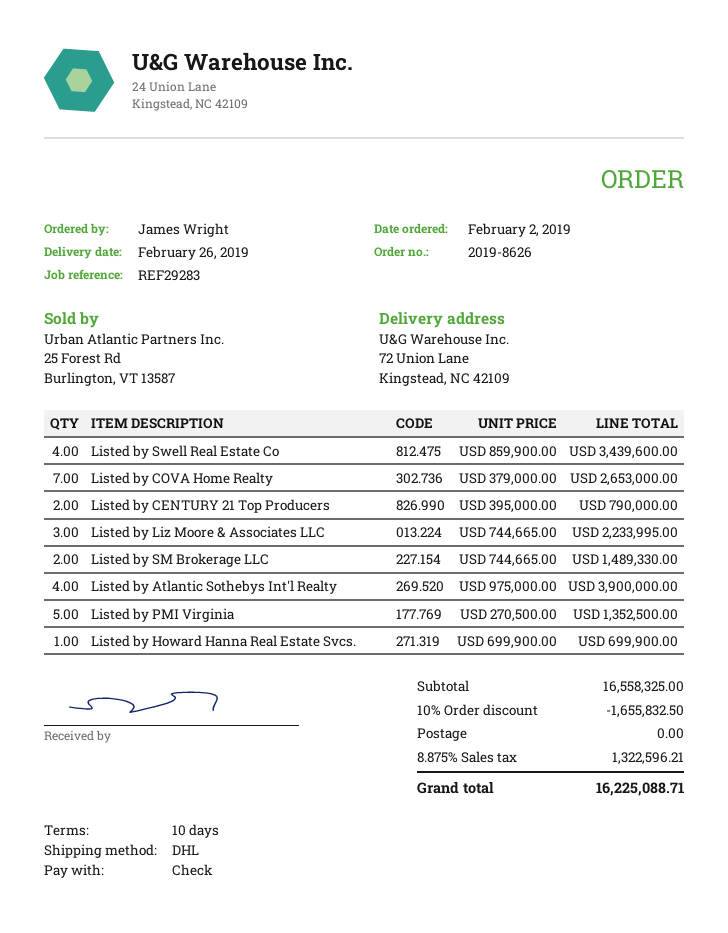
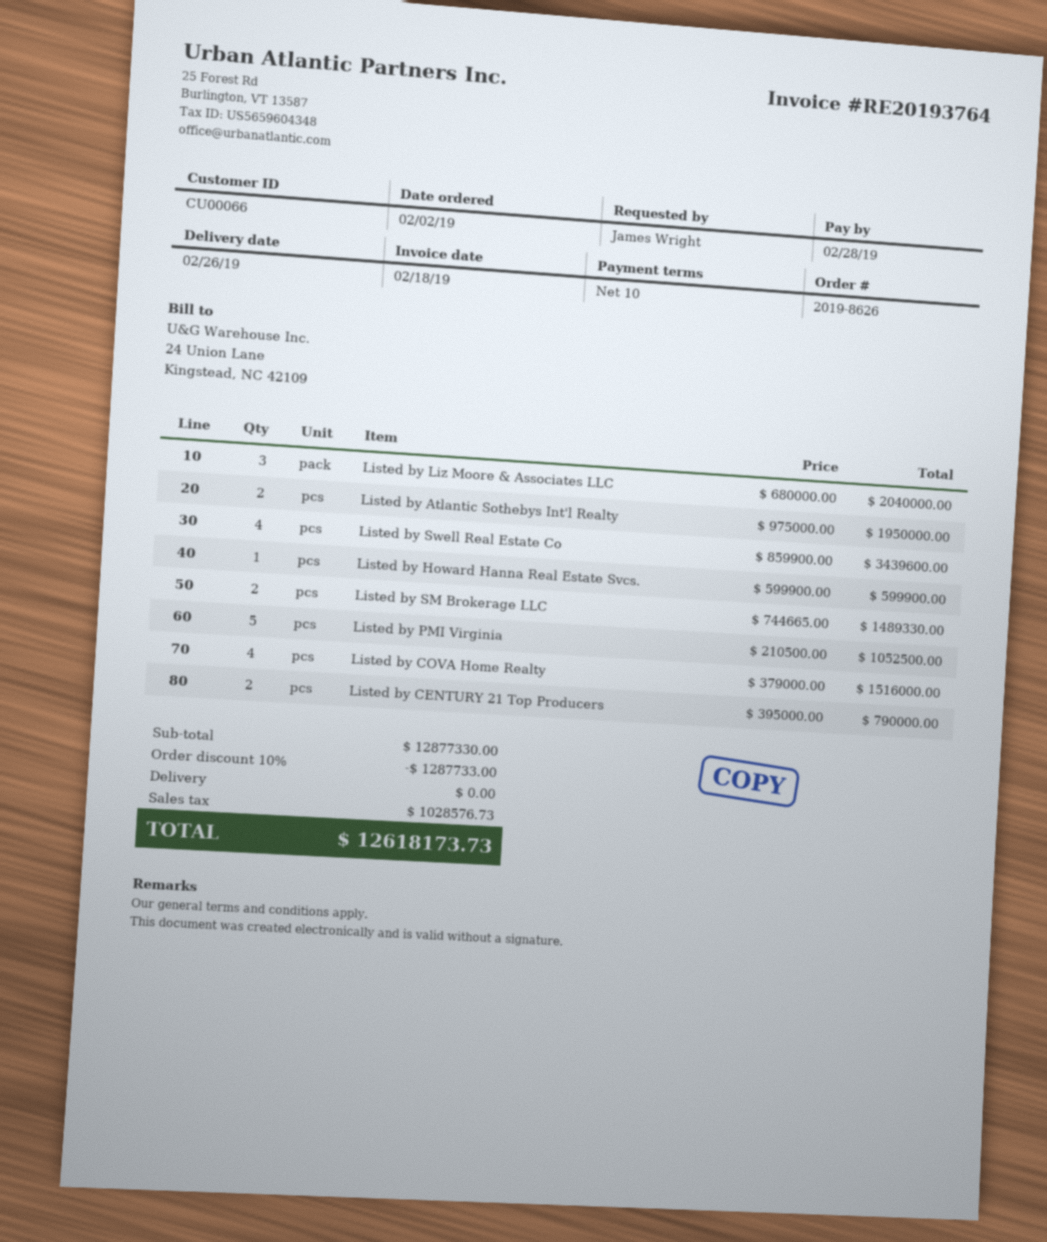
Listed by COVA Home Realty: 7 x 379000.00 = 2653000.00 -> 4 x 379000.00 = 1516000.00
Listed by Liz Moore & Associates LLC: 3 x 744665.00 = 2233995.00 -> 3 x 680000.00 = 2040000.00
Listed by Atlantic Sothebys Int'l Realty: 4 x 975000.00 = 3900000.00 -> 2 x 975000.00 = 1950000.00
Listed by PMI Virginia: 5 x 270500.00 = 1352500.00 -> 5 x 210500.00 = 1052500.00
Listed by Howard Hanna Real Estate Svcs.: 1 x 699900.00 = 699900.00 -> 1 x 599900.00 = 599900.00
subtotal: 16558325.00 -> 12877330.00
discount: 10% = 1655832.50 -> 10% = 1287733.00
tax: 1322596.21 -> 1028576.73
total: 16225088.71 -> 12618173.73

